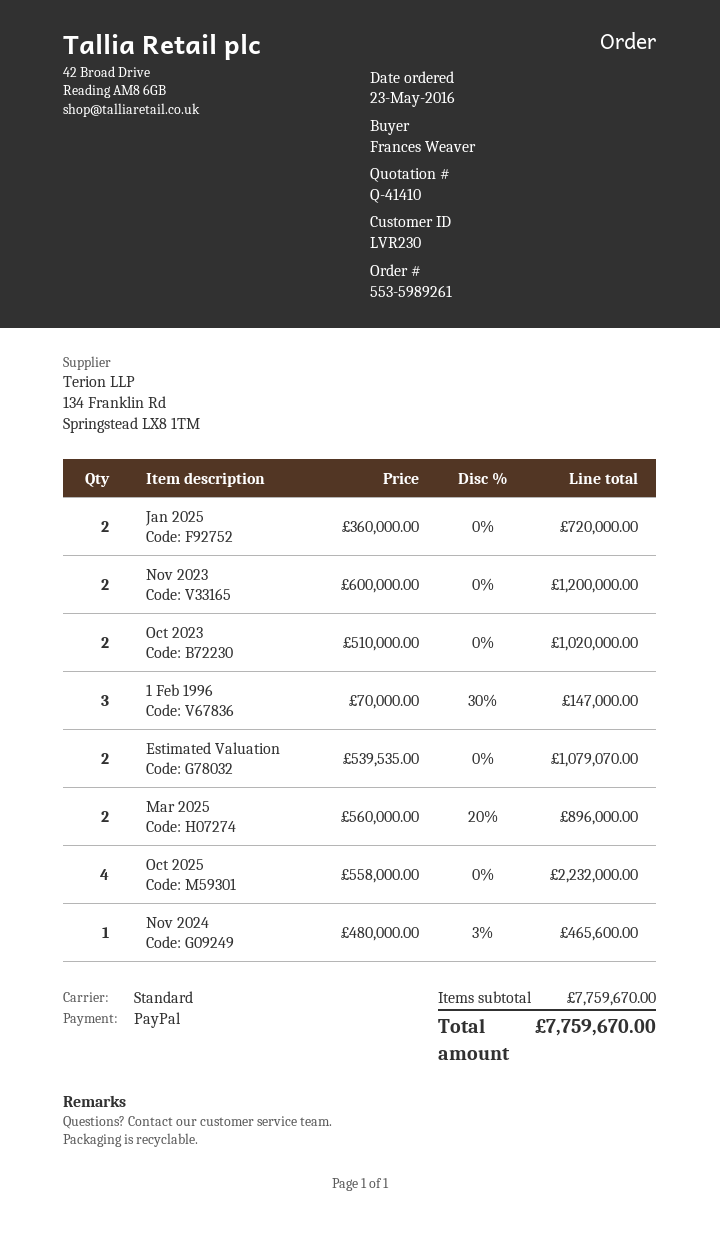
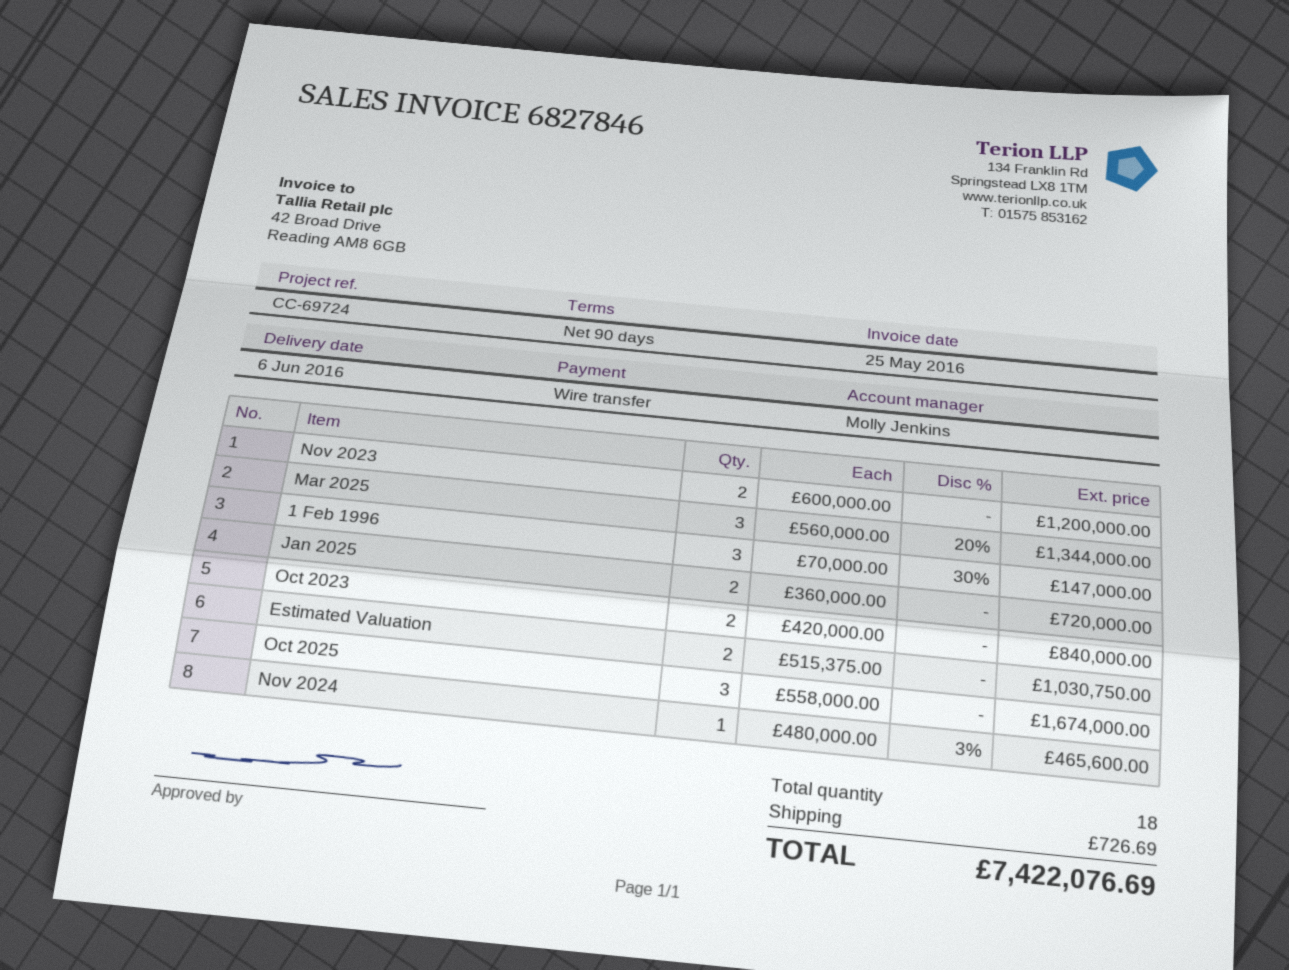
payment method: PayPal -> bank transfer
Oct 2023: 2 x 510000.00 = 1020000.00 -> 2 x 420000.00 = 840000.00
Estimated Valuation: 2 x 539535.00 = 1079070.00 -> 2 x 515375.00 = 1030750.00
Mar 2025: 2 x 560000.00 - 20% = 896000.00 -> 3 x 560000.00 - 20% = 1344000.00
Oct 2025: 4 x 558000.00 = 2232000.00 -> 3 x 558000.00 = 1674000.00
shipping: none -> 726.69
total: 7759670.00 -> 7422076.69

